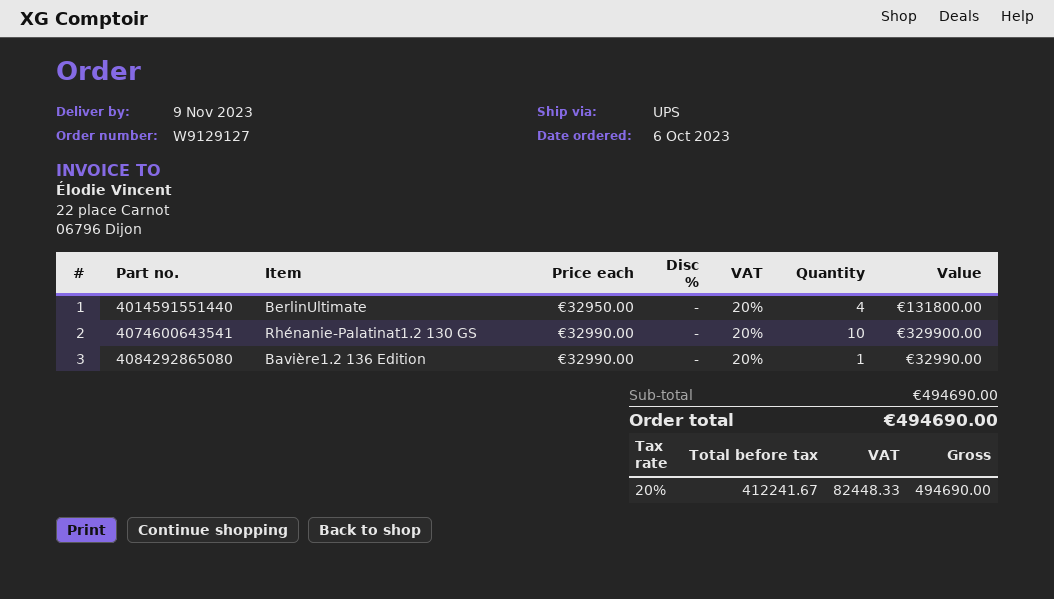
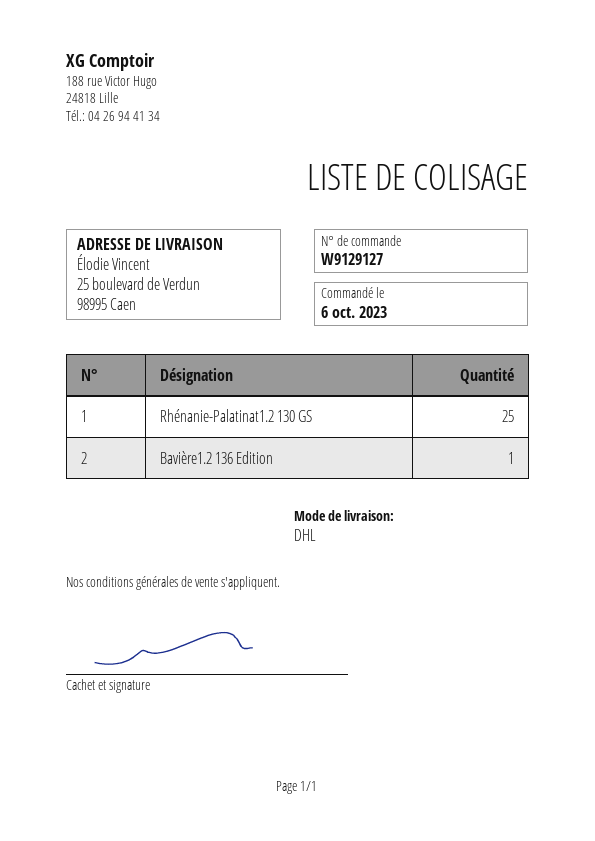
shipping method: UPS -> DHL
BerlinUltimate: 4 -> none
Rhénanie-Palatinat1.2 130 GS: 10 -> 25

